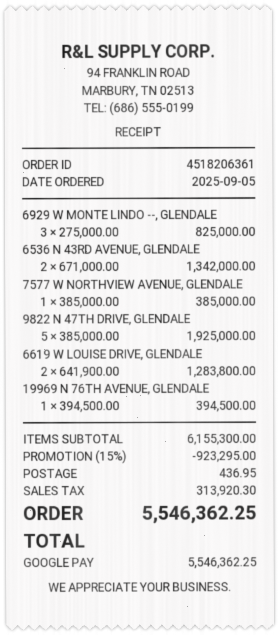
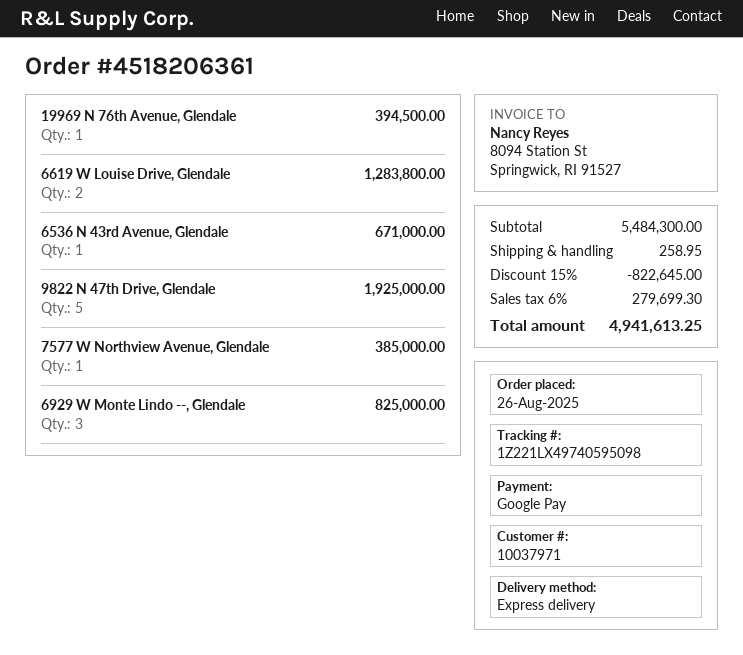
order date: 2025-09-05 -> 2025-08-26
6536 N 43RD AVENUE, GLENDALE: 2 for 1342000.00 -> 1 for 671000.00
subtotal: 6155300.00 -> 5484300.00
discount: 15% = 923295.00 -> 15% = 822645.00
shipping: 436.95 -> 258.95
tax: 313920.30 -> 279699.30
total: 5546362.25 -> 4941613.25

